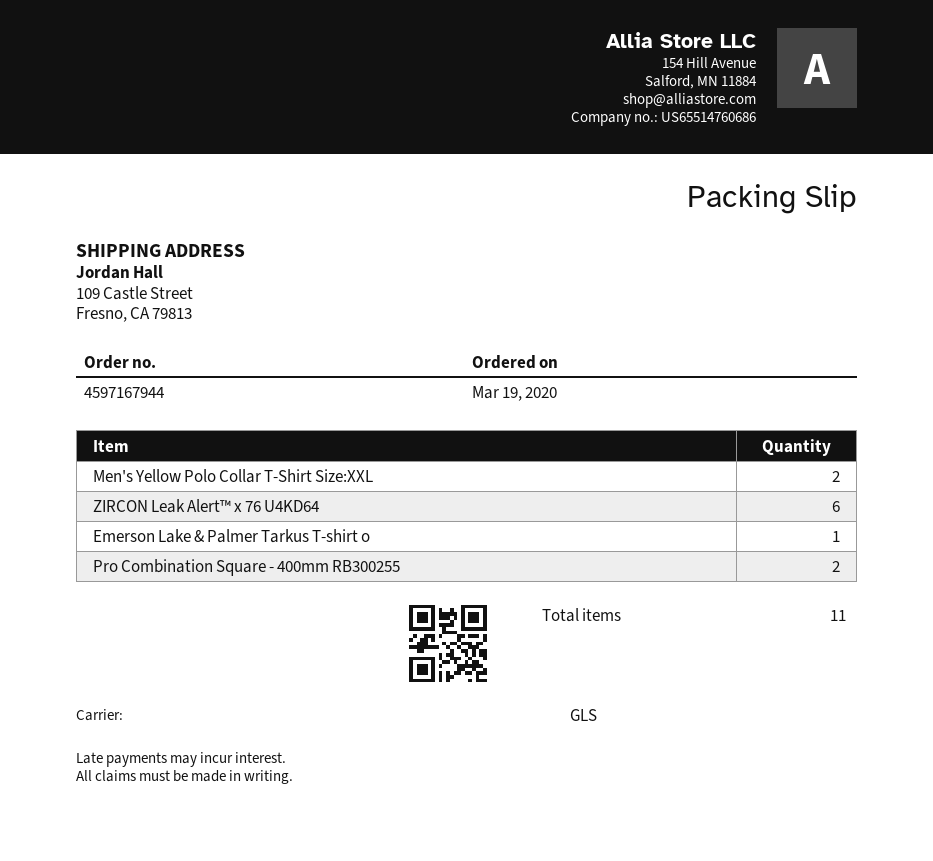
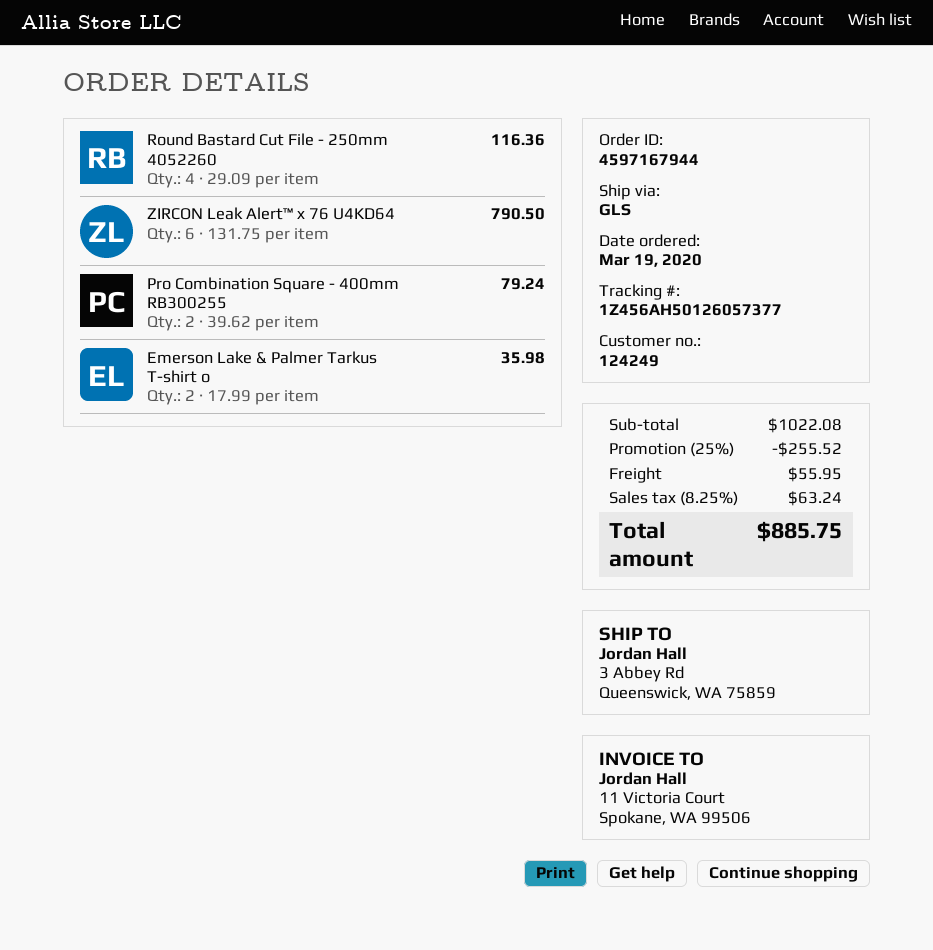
ship to: 109 Castle Street, Fresno, CA 79813 -> 3 Abbey Rd, Queenswick, WA 75859
Men's Yellow Polo Collar T-Shirt Size:XXL: 2 -> none
Emerson Lake & Palmer Tarkus T-shirt o: 1 -> 2
Round Bastard Cut File - 250mm 4052260: none -> 4

